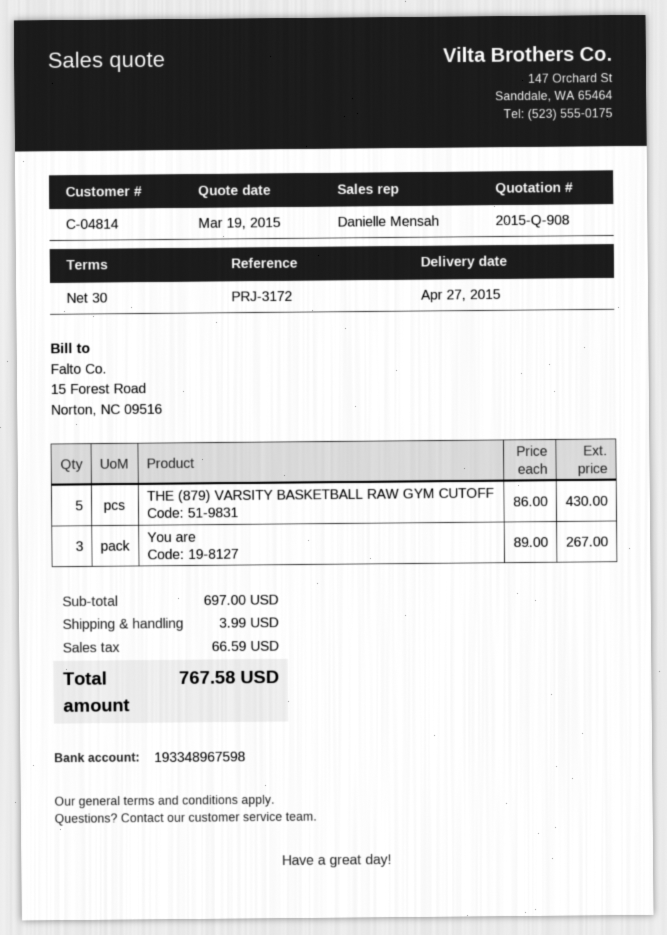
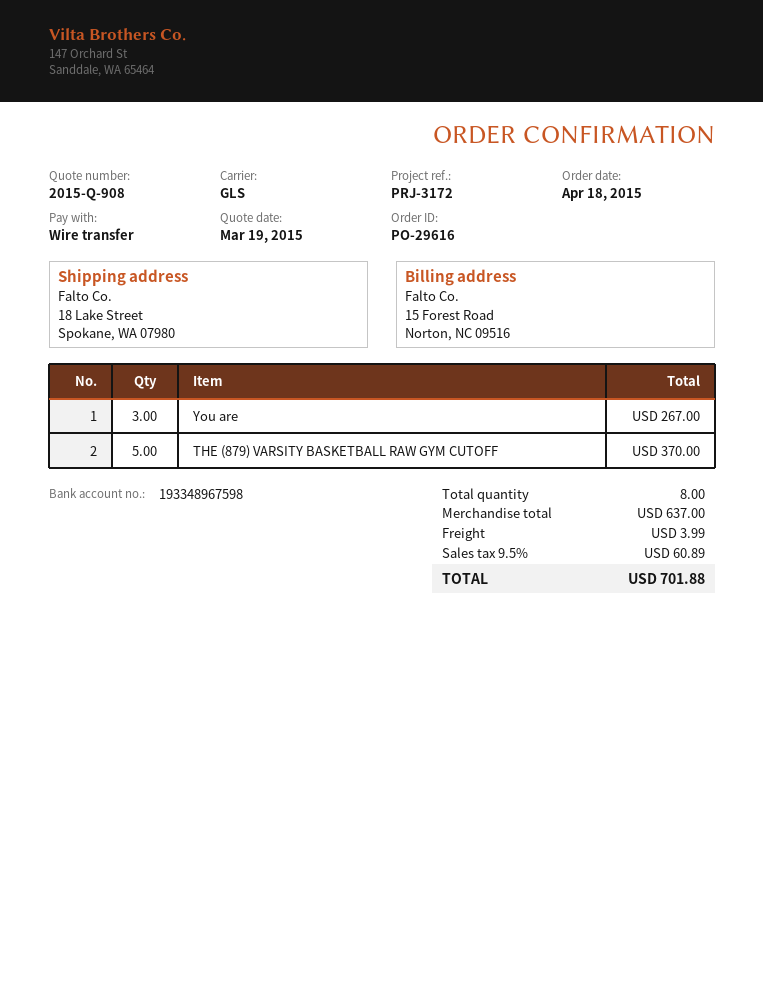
THE (879) VARSITY BASKETBALL RAW GYM CUTOFF: 5 for 430.00 -> 5 for 370.00
subtotal: 697.00 -> 637.00
tax: 66.59 -> 60.89
total: 767.58 -> 701.88

